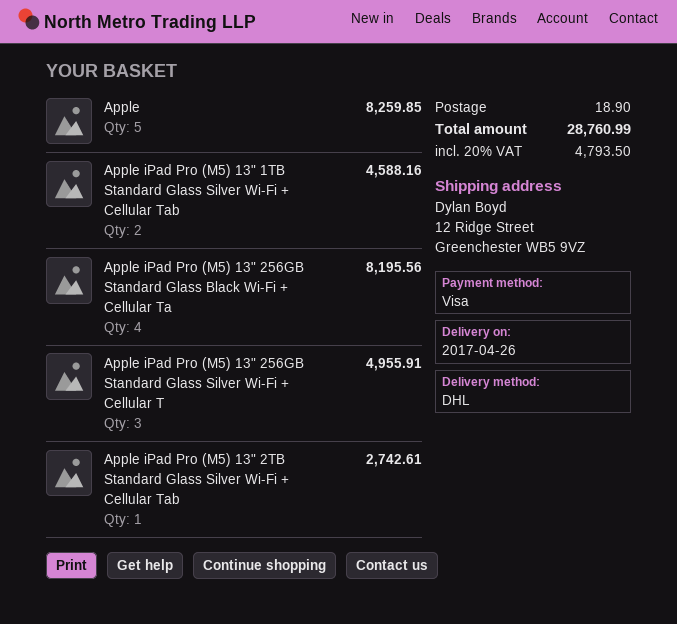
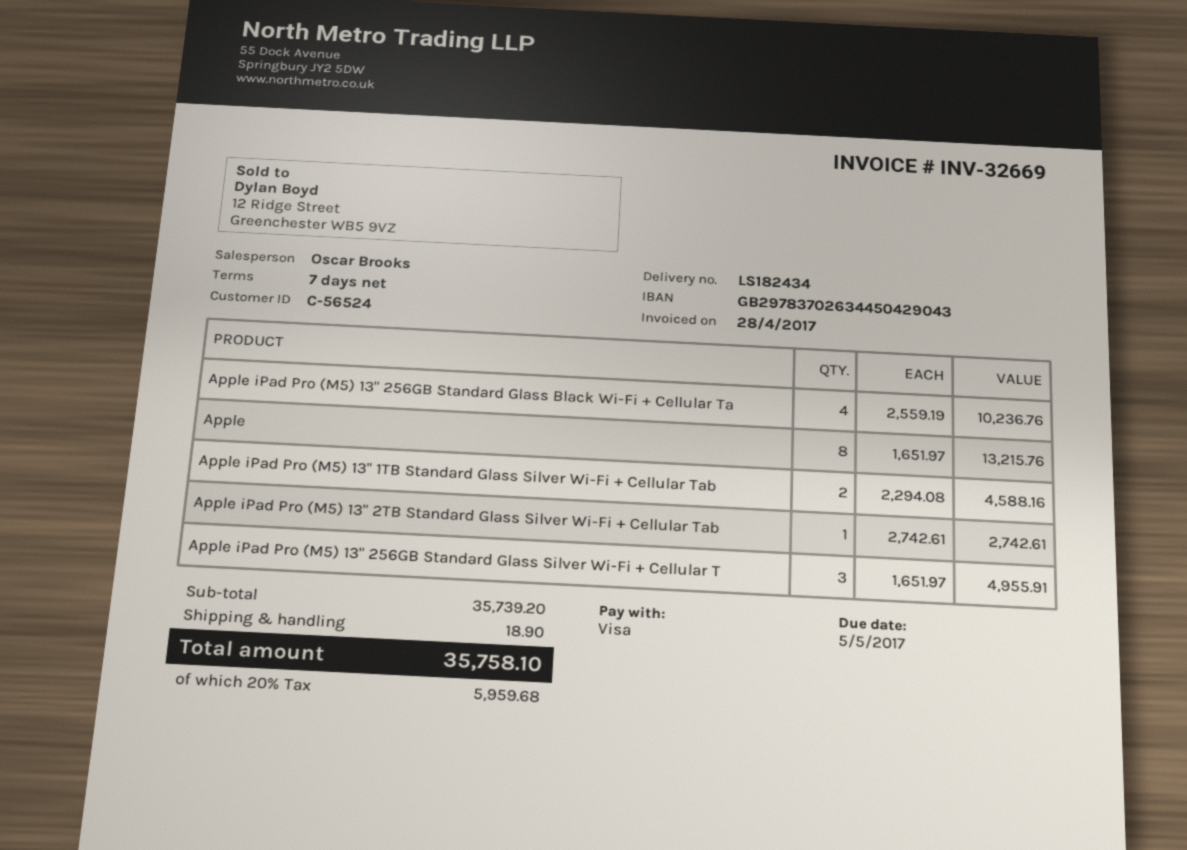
Apple: 5 for 8259.85 -> 8 for 13215.76
Apple iPad Pro (M5) 13" 256GB Standard Glass Black Wi-Fi + Cellular Ta: 4 for 8195.56 -> 4 for 10236.76
tax: 20% = 4793.50 -> 20% = 5959.68
total: 28760.99 -> 35758.10

